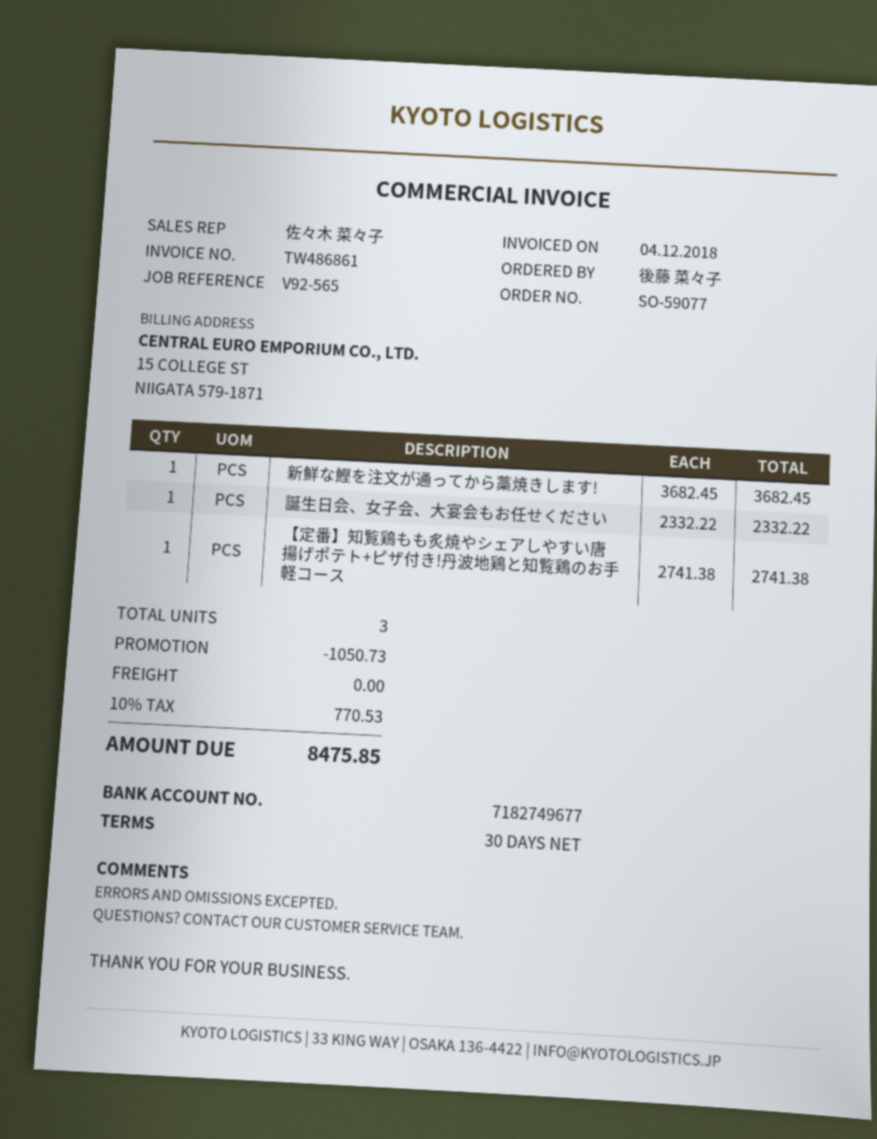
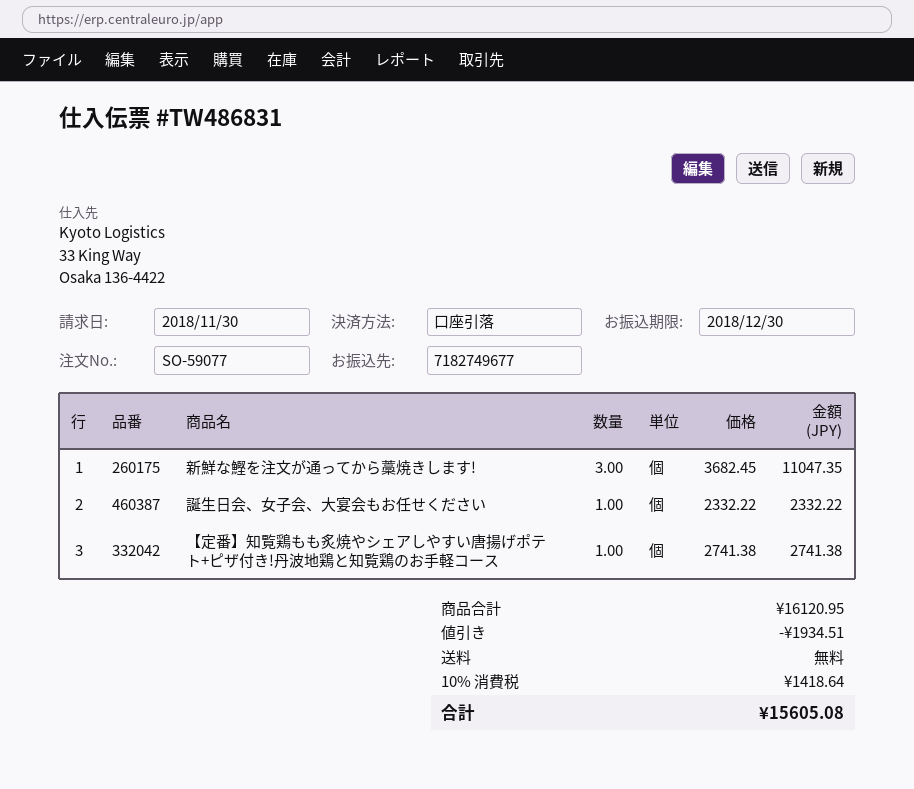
invoice number: TW486861 -> TW486831
invoice date: 2018-12-04 -> 2018-11-30
新鮮な鰹を注文が通ってから藁焼きします!: 1 x 3682.45 = 3682.45 -> 3 x 3682.45 = 11047.35
discount: 1050.73 -> 1934.51
tax: 10% = 770.53 -> 10% = 1418.64
total: 8475.85 -> 15605.08

